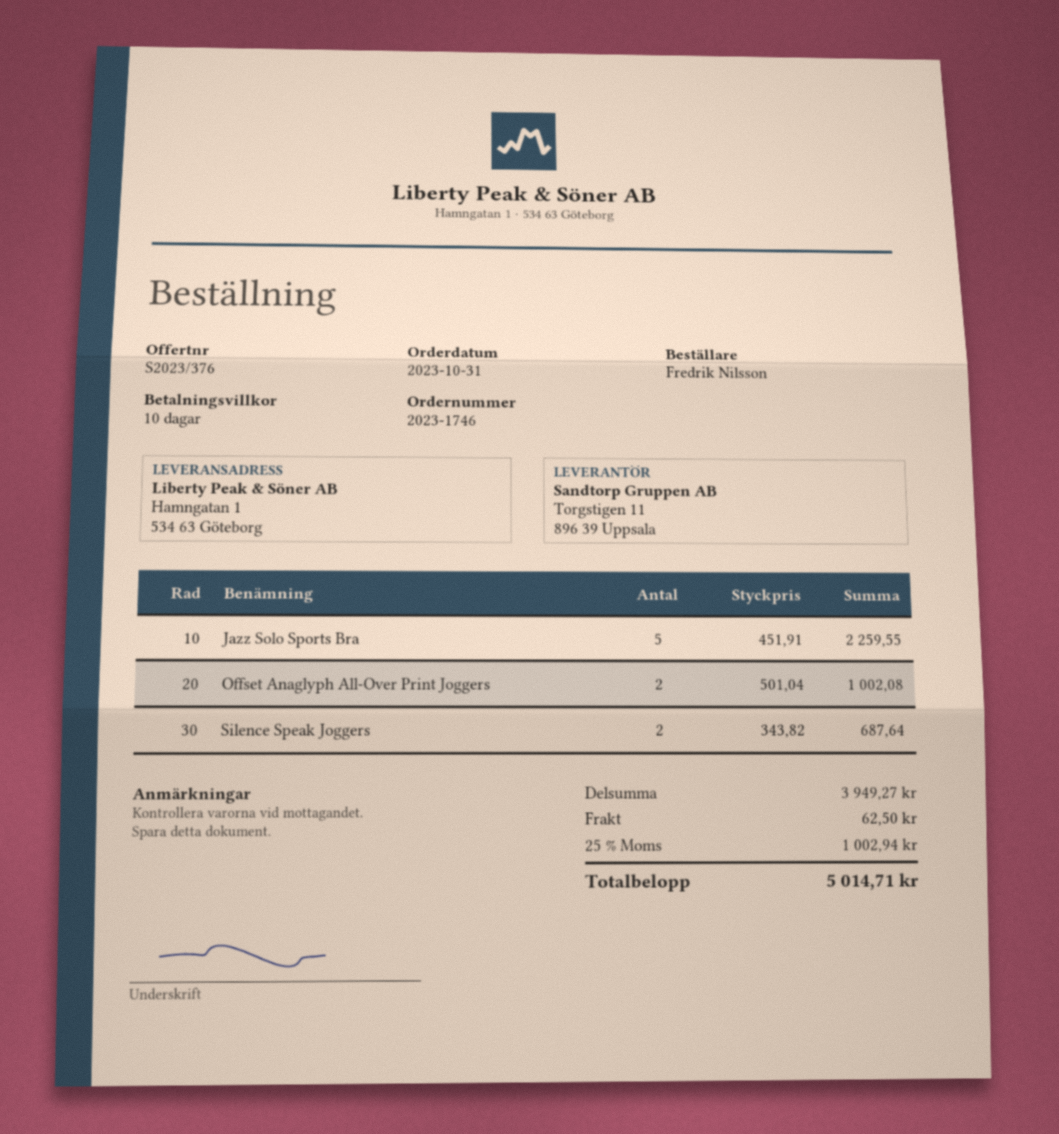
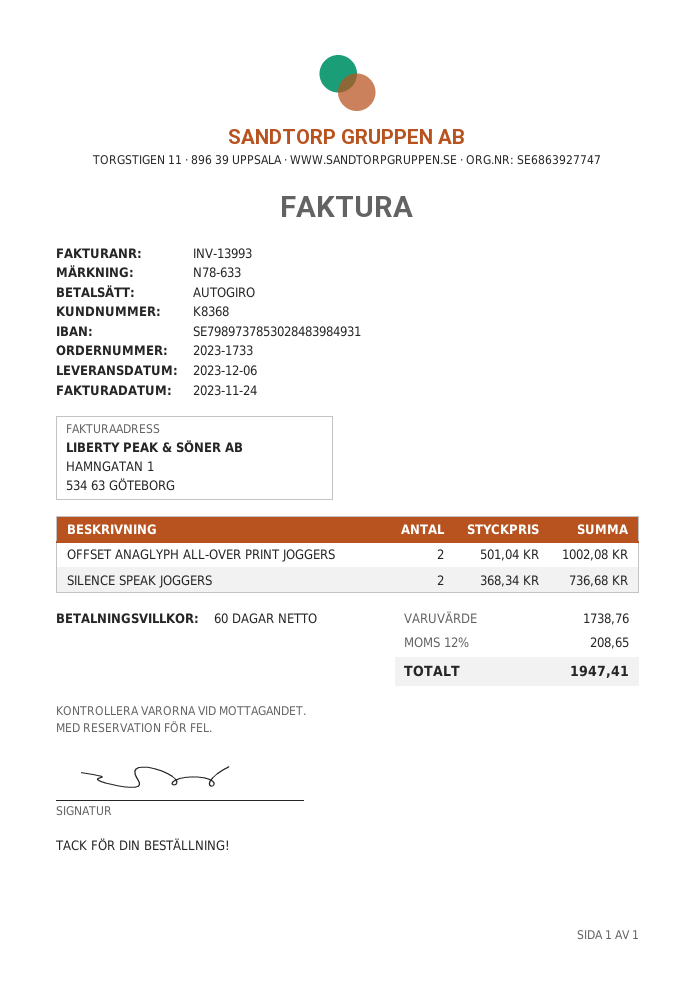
order number: 2023-1746 -> 2023-1733
payment terms: 10 days -> 60 days
Jazz Solo Sports Bra: 5 x 451.91 = 2259.55 -> none
Silence Speak Joggers: 2 x 343.82 = 687.64 -> 2 x 368.34 = 736.68
subtotal: 3949.27 -> 1738.76
shipping: 62.50 -> none
tax: 25% = 1002.94 -> 12% = 208.65
total: 5014.71 -> 1947.41

